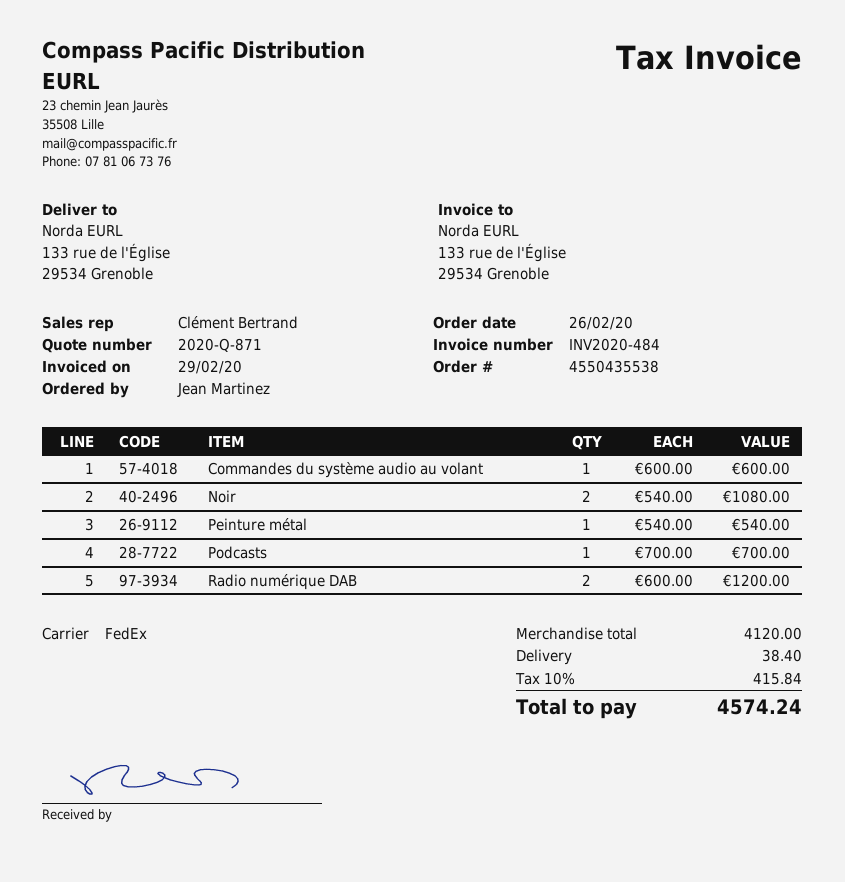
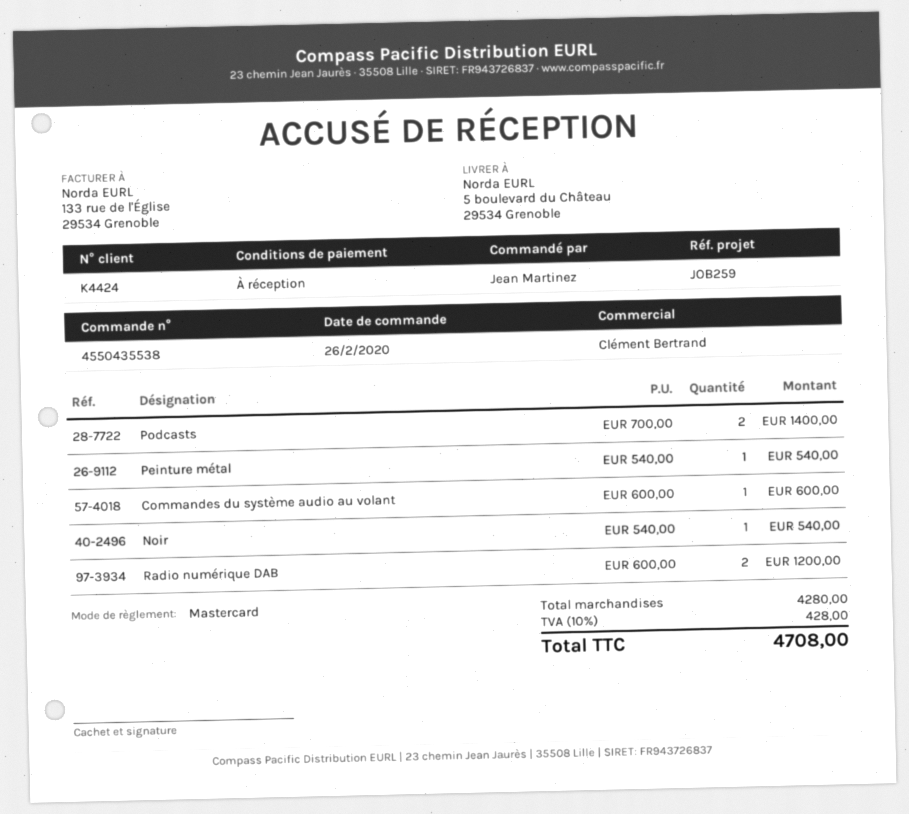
ship to: 133 rue de l'Église, 29534 Grenoble -> 5 boulevard du Château, 29534 Grenoble
Noir: 2 x 540.00 = 1080.00 -> 1 x 540.00 = 540.00
Podcasts: 1 x 700.00 = 700.00 -> 2 x 700.00 = 1400.00
subtotal: 4120.00 -> 4280.00
shipping: 38.40 -> none
tax: 10% = 415.84 -> 10% = 428.00
total: 4574.24 -> 4708.00

